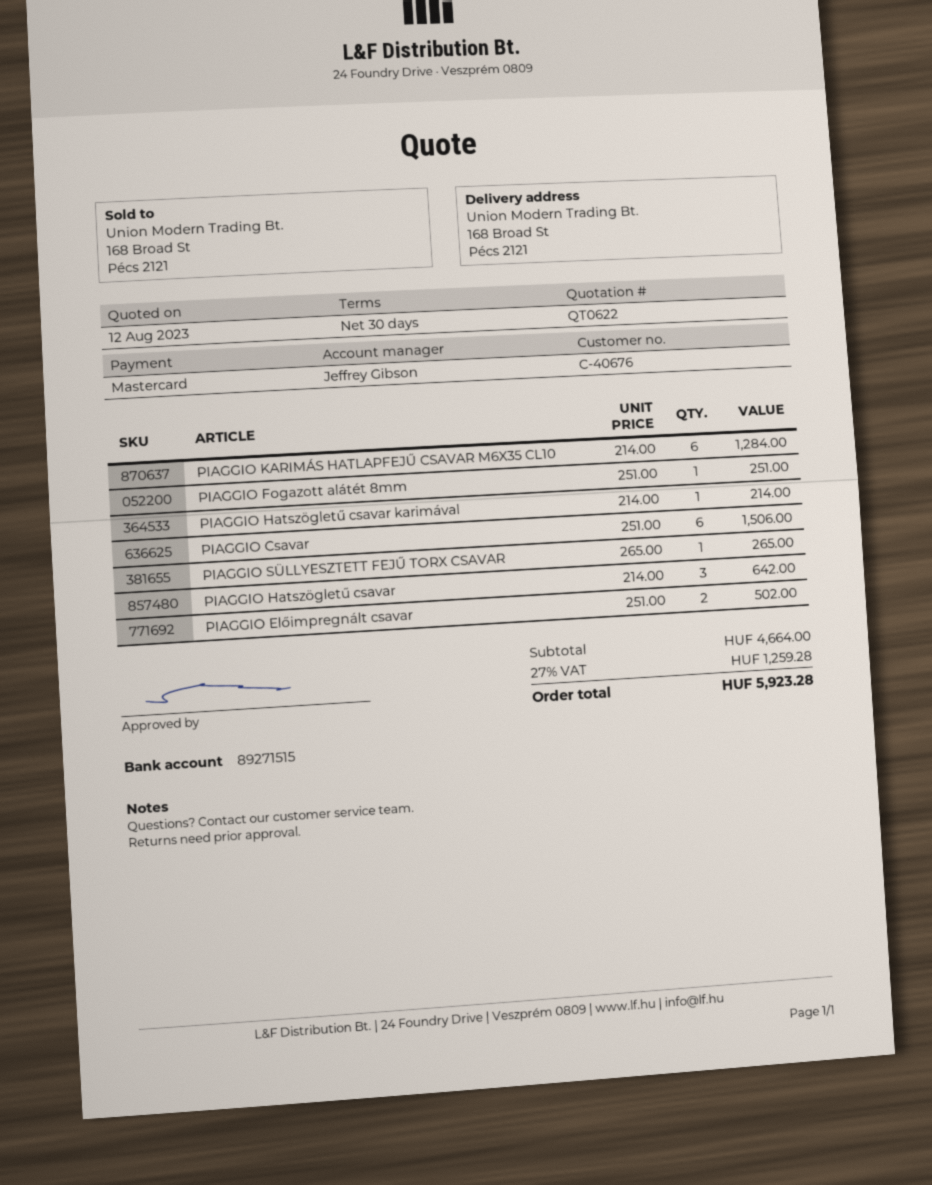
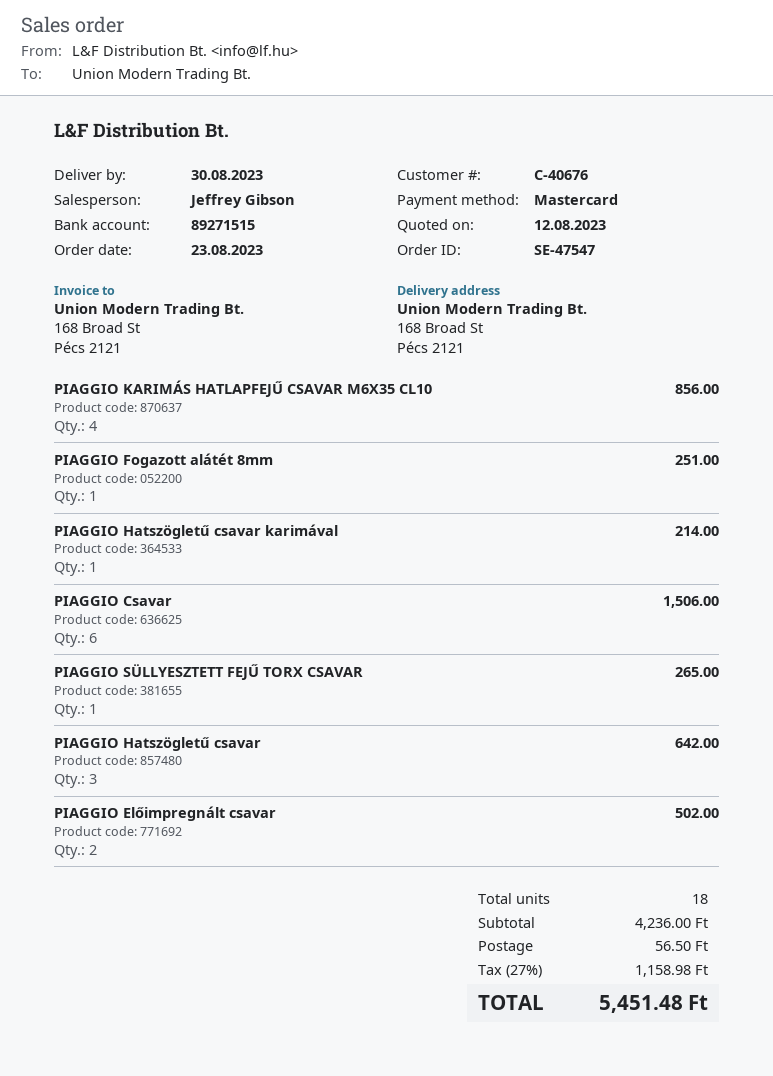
PIAGGIO KARIMÁS HATLAPFEJŰ CSAVAR M6X35 CL10: 6 for 1284.00 -> 4 for 856.00
subtotal: 4664.00 -> 4236.00
shipping: none -> 56.50
tax: 27% = 1259.28 -> 27% = 1158.98
total: 5923.28 -> 5451.48

